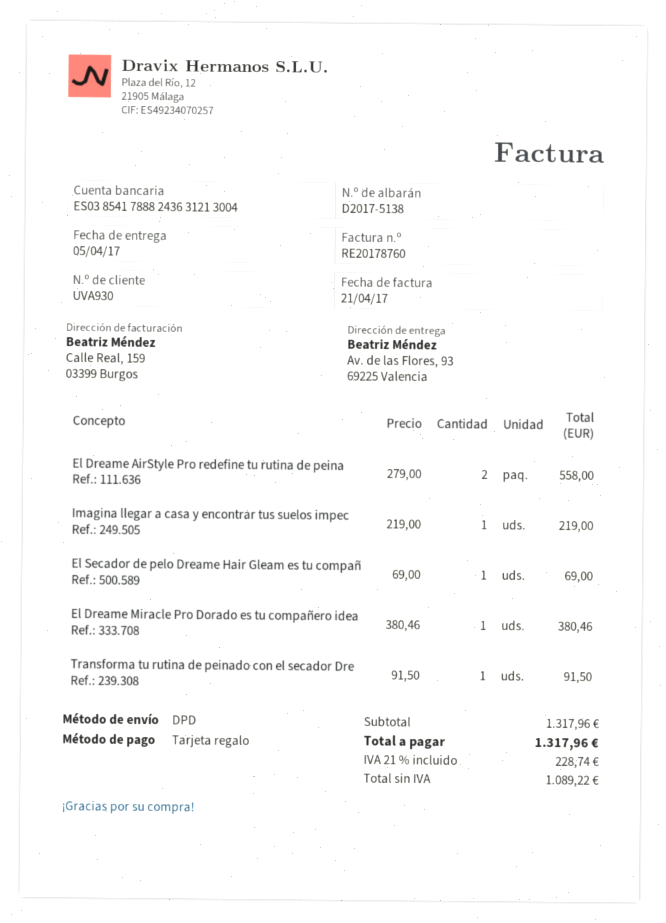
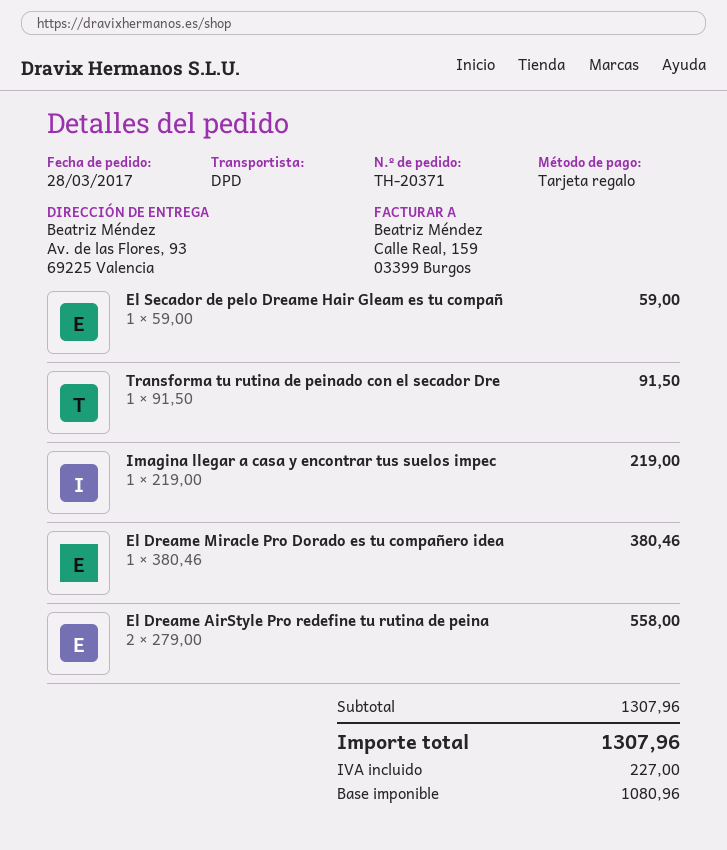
El Secador de pelo Dreame Hair Gleam es tu compañ: 1 x 69.00 = 69.00 -> 1 x 59.00 = 59.00
subtotal: 1317.96 -> 1307.96
net: 1089.22 -> 1080.96
tax: 228.74 -> 227.00
total: 1317.96 -> 1307.96

